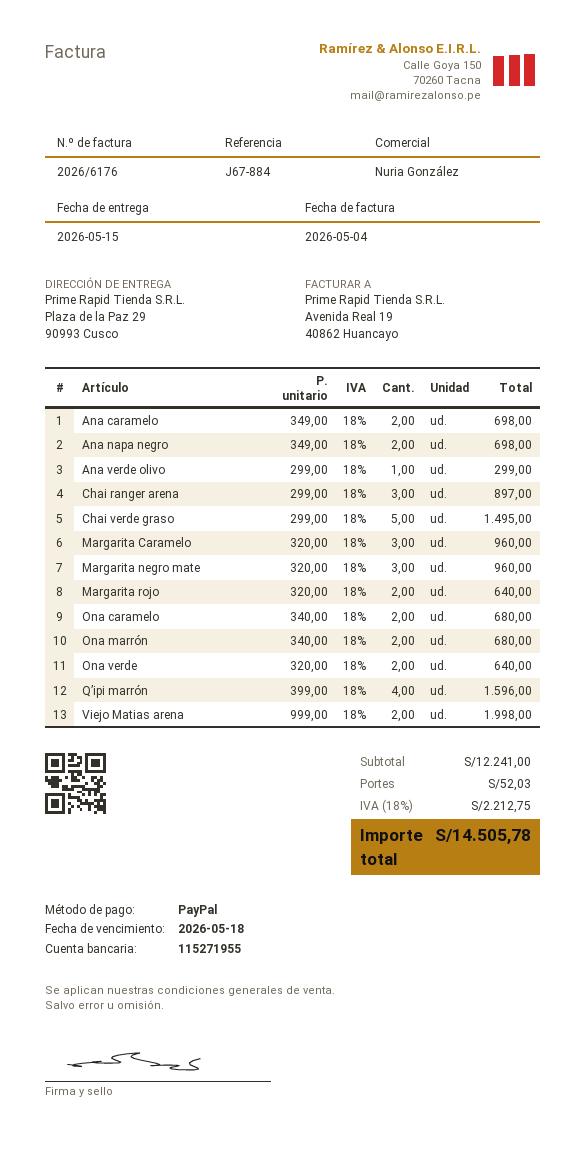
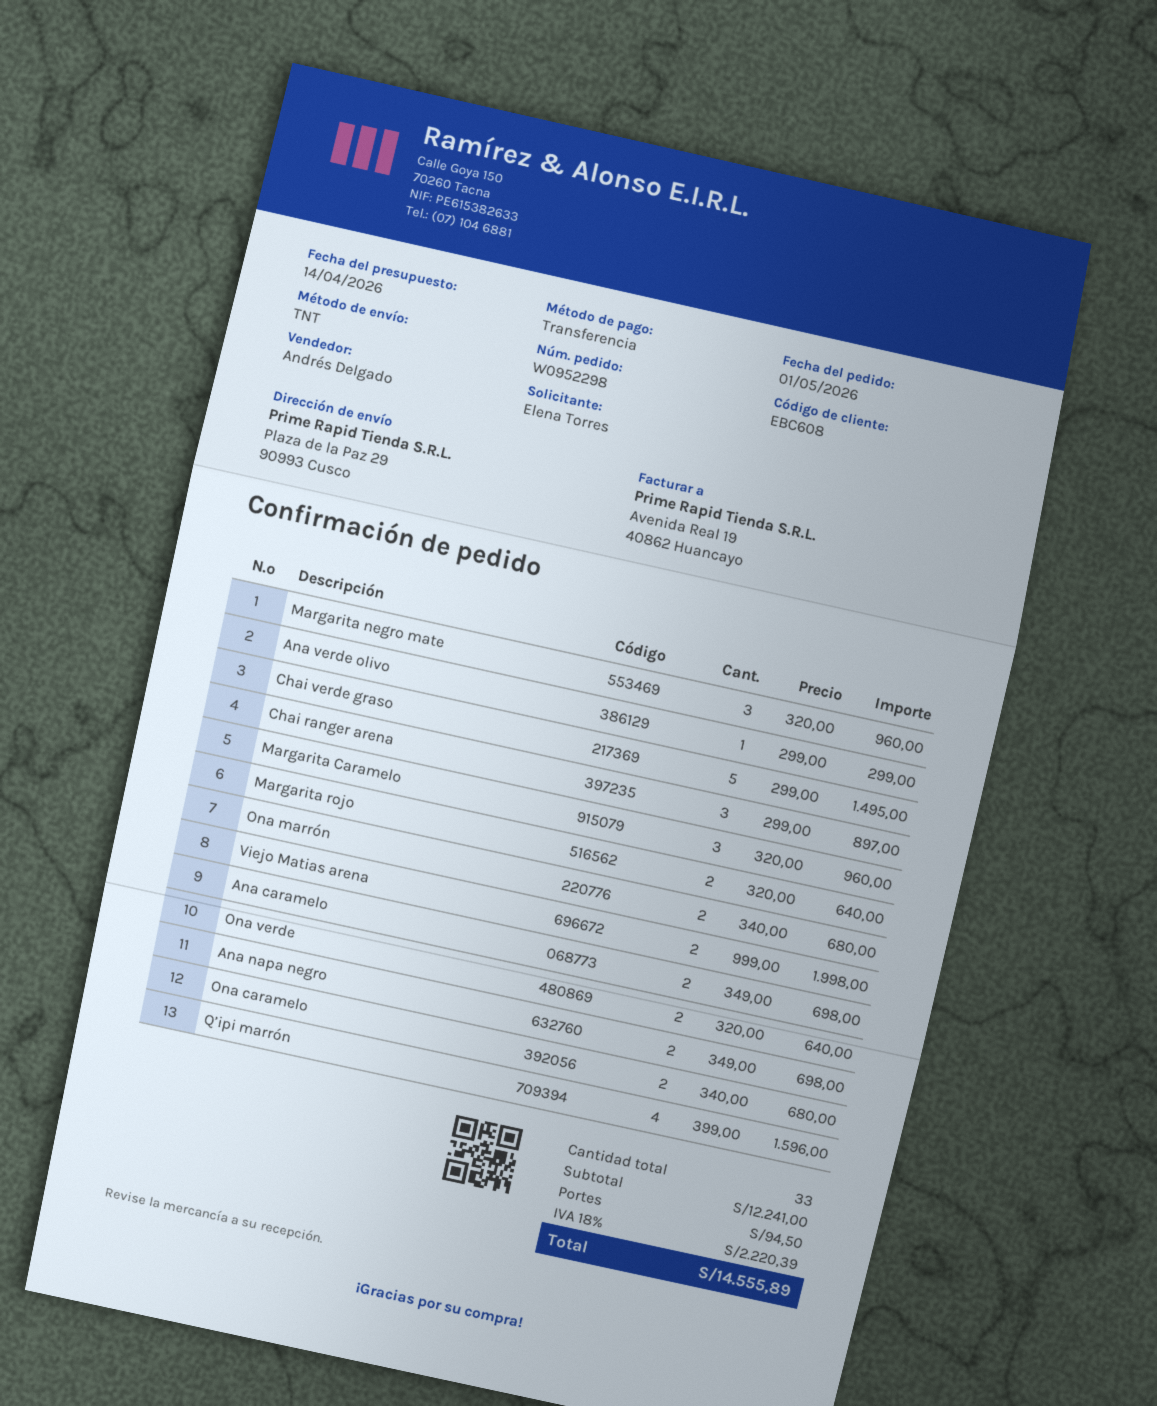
sales rep: Nuria González -> Andrés Delgado
payment method: PayPal -> bank transfer
shipping: 52.03 -> 94.50
tax: 18% = 2212.75 -> 18% = 2220.39
total: 14505.78 -> 14555.89

